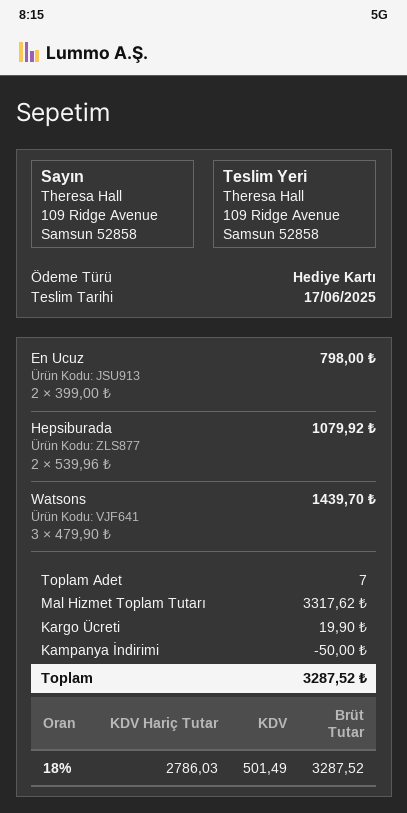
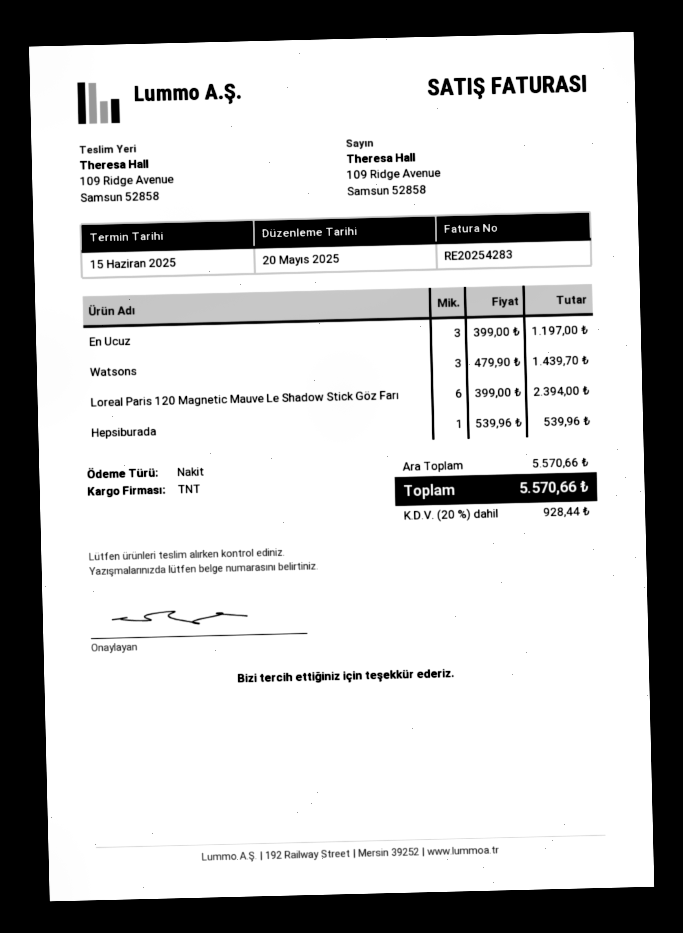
delivery date: 2025-06-17 -> 2025-06-15
payment method: gift card -> cash
En Ucuz: 2 x 399.00 = 798.00 -> 3 x 399.00 = 1197.00
Hepsiburada: 2 x 539.96 = 1079.92 -> 1 x 539.96 = 539.96
Loreal Paris 120 Magnetic Mauve Le Shadow Stick Göz Farı: none -> 6 x 399.00 = 2394.00
subtotal: 3317.62 -> 5570.66
discount: 50.00 -> none
shipping: 19.90 -> none
tax: 18% = 501.49 -> 20% = 928.44
total: 3287.52 -> 5570.66

